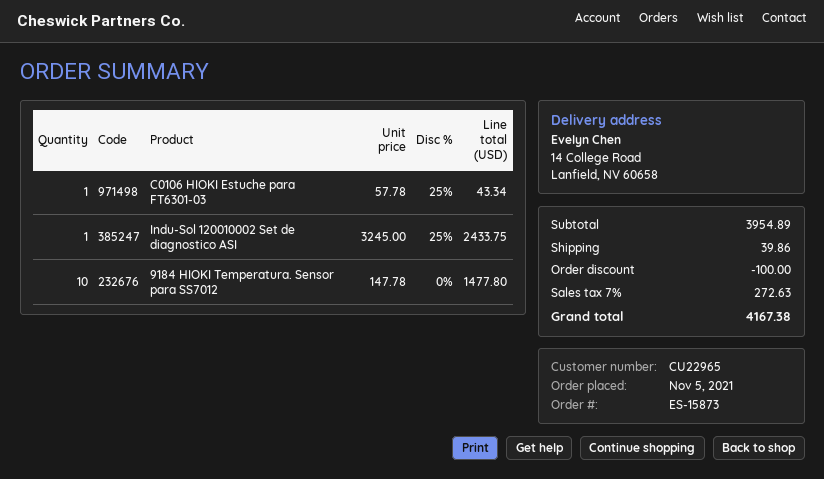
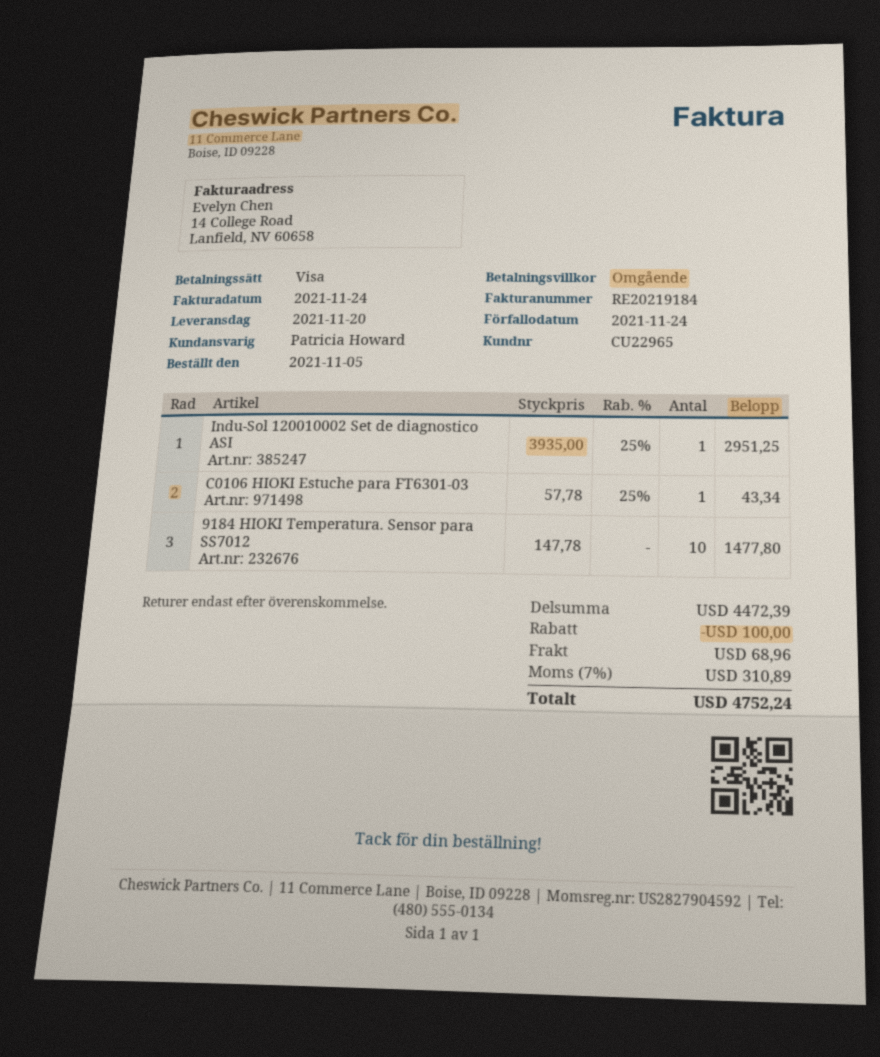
Indu-Sol 120010002 Set de diagnostico ASI: 1 x 3245.00 - 25% = 2433.75 -> 1 x 3935.00 - 25% = 2951.25
subtotal: 3954.89 -> 4472.39
shipping: 39.86 -> 68.96
tax: 7% = 272.63 -> 7% = 310.89
total: 4167.38 -> 4752.24

